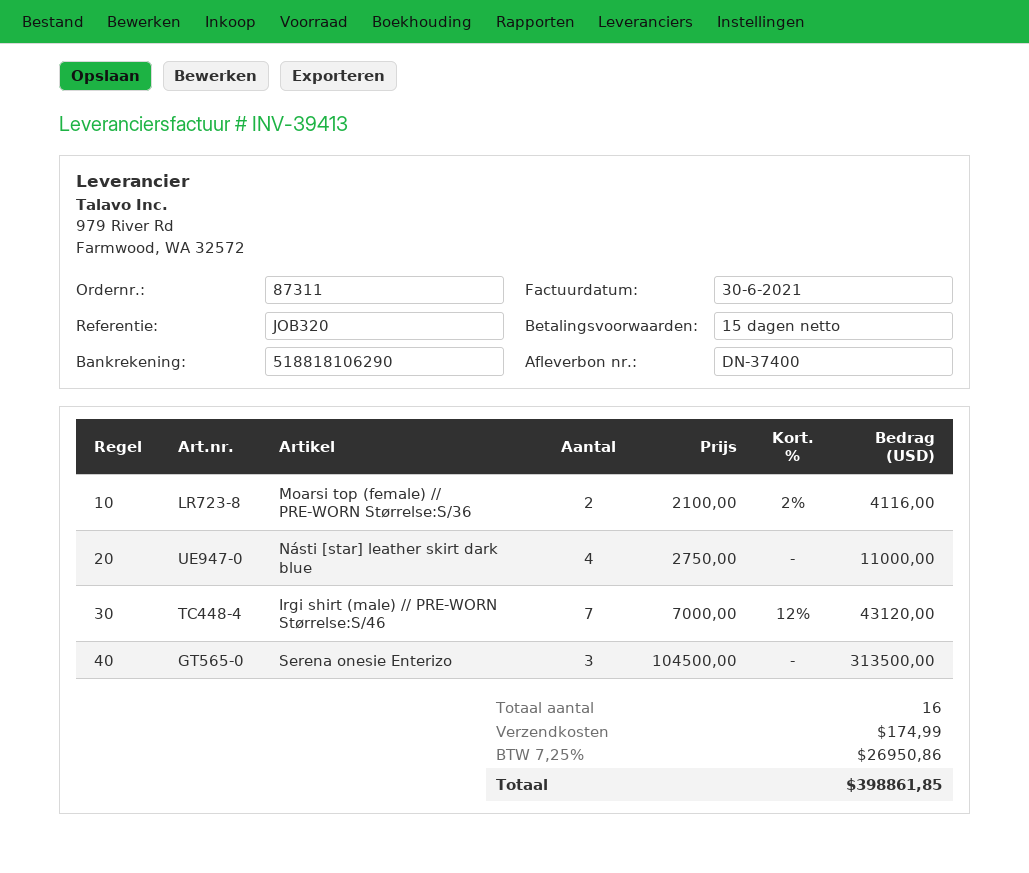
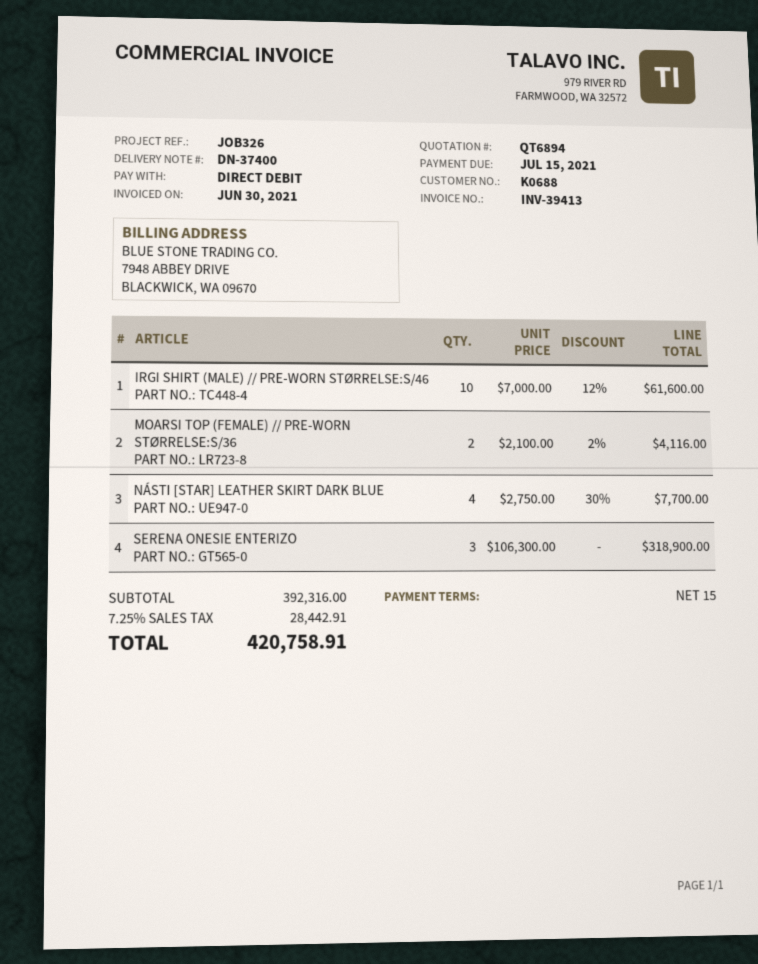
reference: JOB320 -> JOB326
Násti [star] leather skirt dark blue: 4 x 2750.00 = 11000.00 -> 4 x 2750.00 - 30% = 7700.00
Irgi shirt (male) // PRE-WORN Størrelse:S/46: 7 x 7000.00 - 12% = 43120.00 -> 10 x 7000.00 - 12% = 61600.00
Serena onesie Enterizo: 3 x 104500.00 = 313500.00 -> 3 x 106300.00 = 318900.00
shipping: 174.99 -> none
tax: 7.25% = 26950.86 -> 7.25% = 28442.91
total: 398861.85 -> 420758.91

